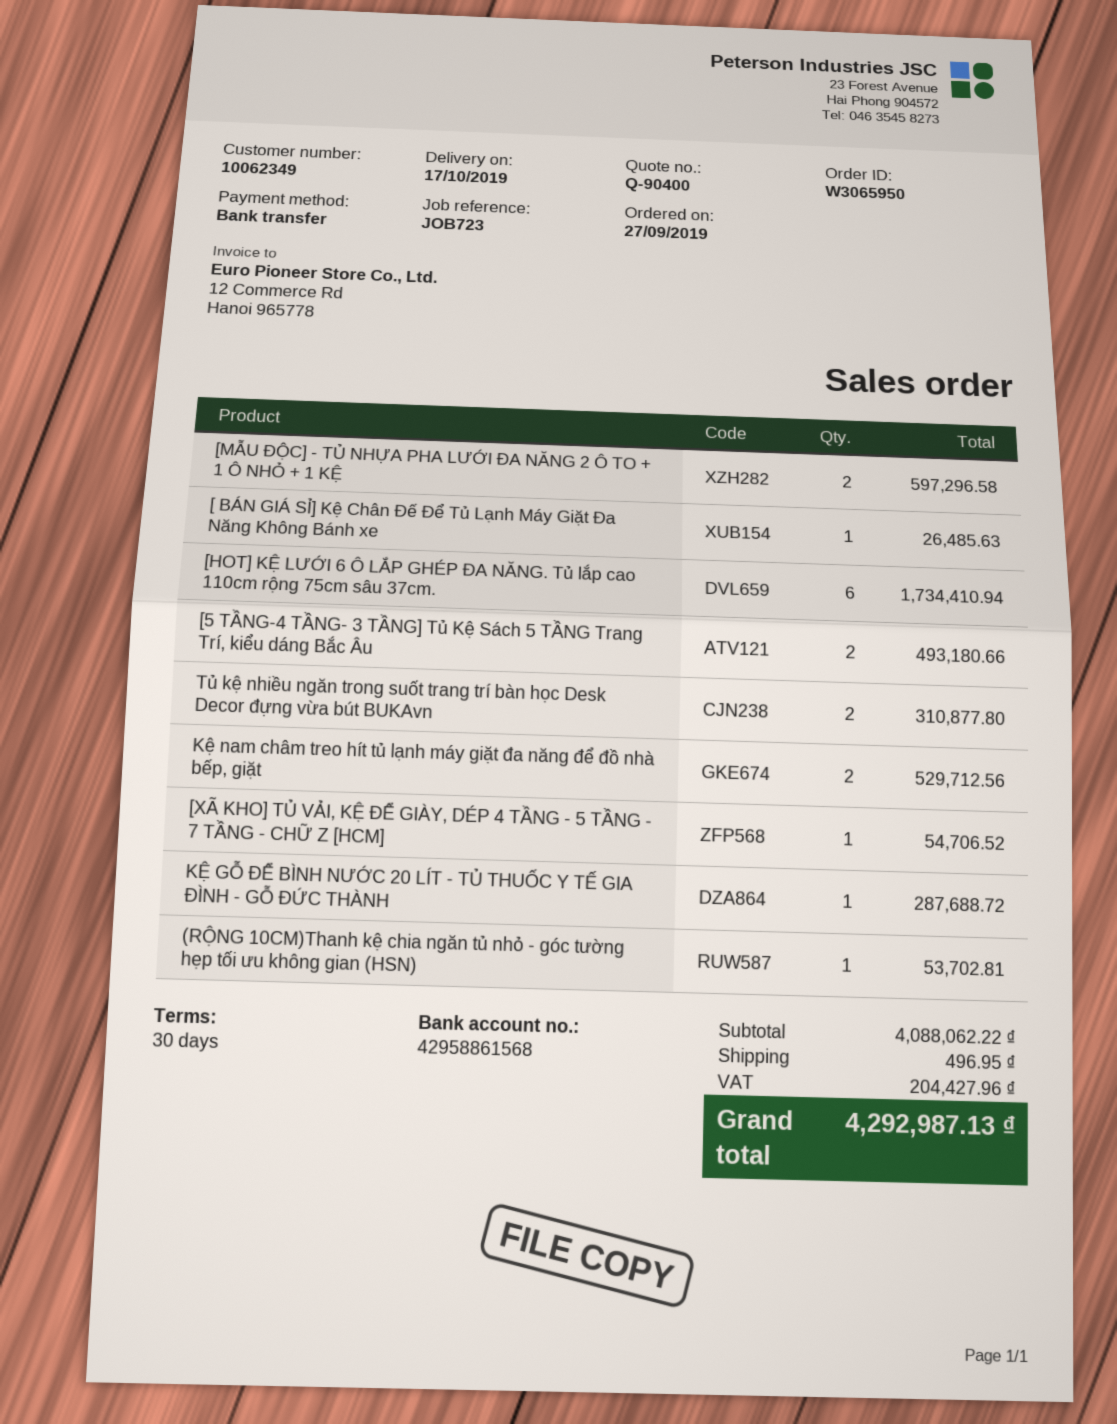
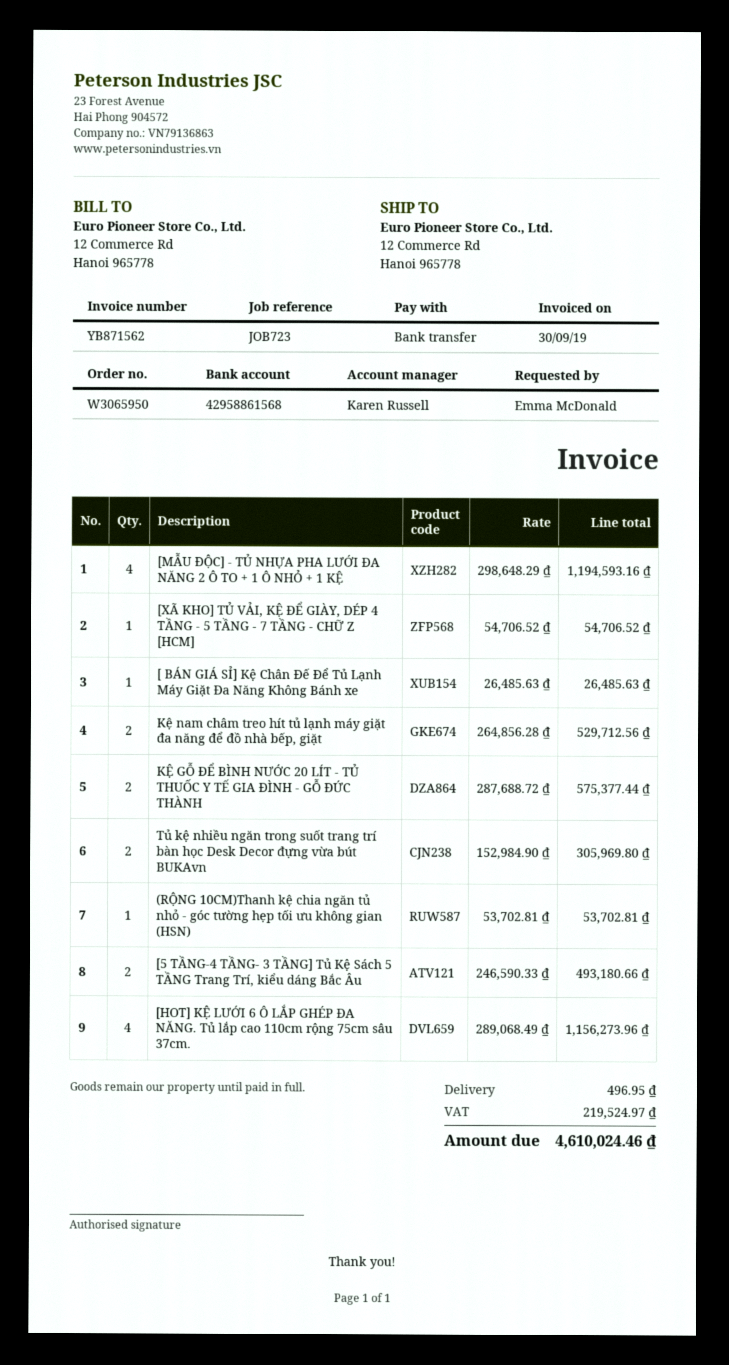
[MẪU ĐỘC] - TỦ NHỰA PHA LƯỚI ĐA NĂNG 2 Ô TO + 1 Ô NHỎ + 1 KỆ: 2 for 597296.58 -> 4 for 1194593.16
[HOT] KỆ LƯỚI 6 Ô LẮP GHÉP ĐA NĂNG. Tủ lắp cao 110cm rộng 75cm sâu 37cm.: 6 for 1734410.94 -> 4 for 1156273.96
Tủ kệ nhiều ngăn trong suốt trang trí bàn học Desk Decor đựng vừa bút BUKAvn: 2 for 310877.80 -> 2 for 305969.80
KỆ GỖ ĐỂ BÌNH NƯỚC 20 LÍT - TỦ THUỐC Y TẾ GIA ĐÌNH - GỖ ĐỨC THÀNH: 1 for 287688.72 -> 2 for 575377.44
tax: 204427.96 -> 219524.97
total: 4292987.13 -> 4610024.46

